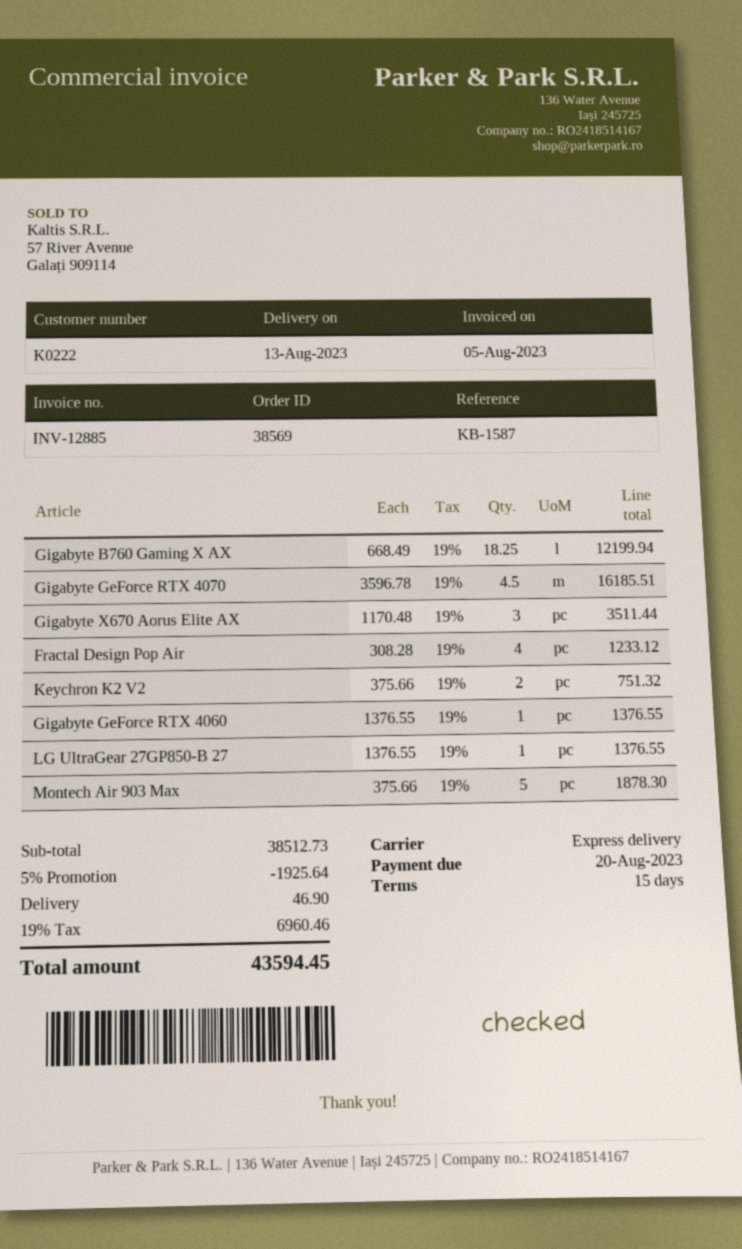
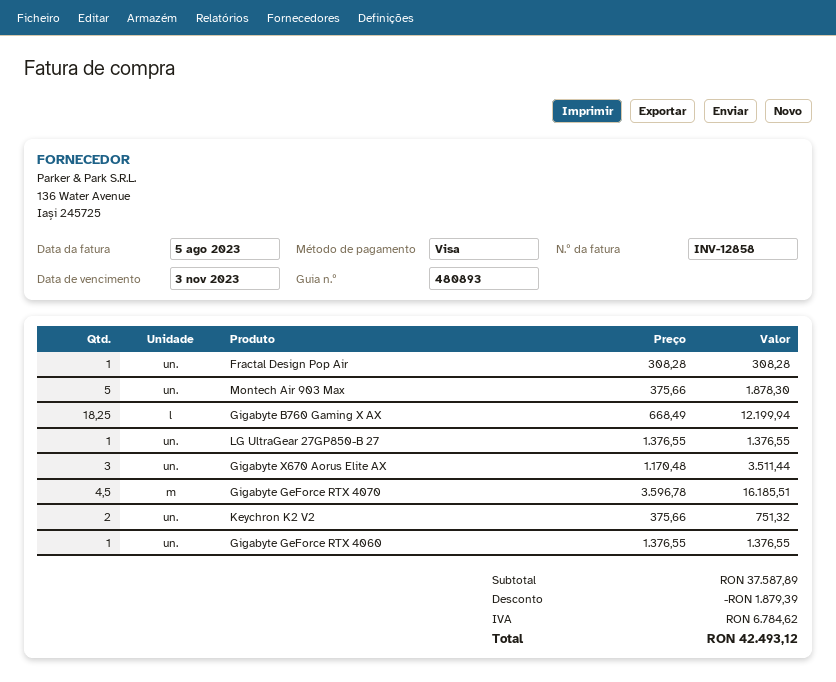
invoice number: INV-12885 -> INV-12858
due date: 2023-08-20 -> 2023-11-03
Fractal Design Pop Air: 4 x 308.28 = 1233.12 -> 1 x 308.28 = 308.28
subtotal: 38512.73 -> 37587.89
discount: 1925.64 -> 1879.39
shipping: 46.90 -> none
tax: 6960.46 -> 6784.62
total: 43594.45 -> 42493.12

